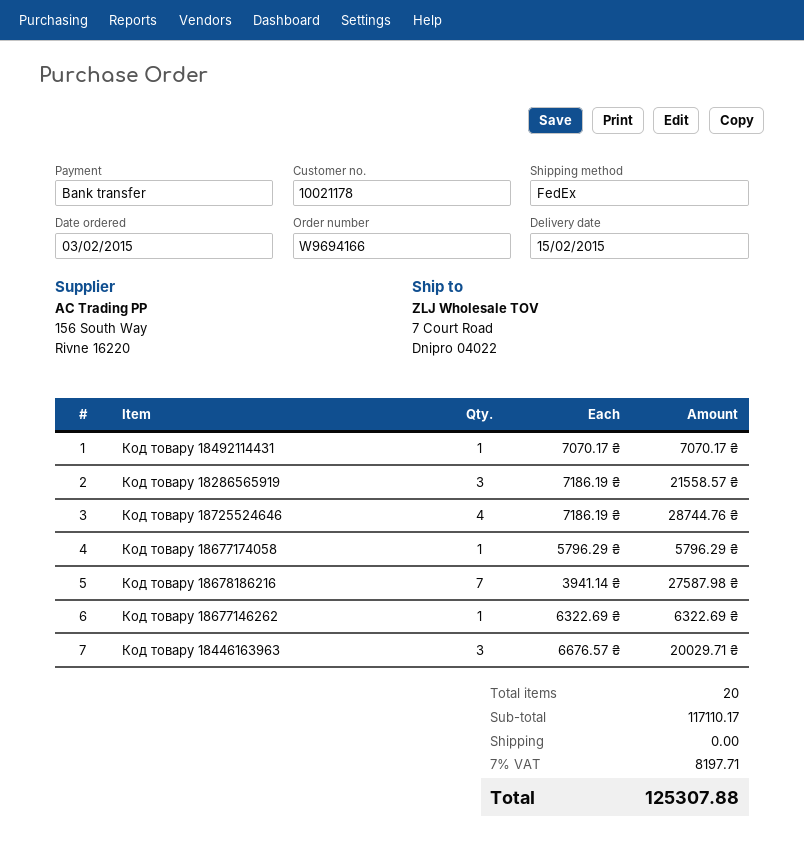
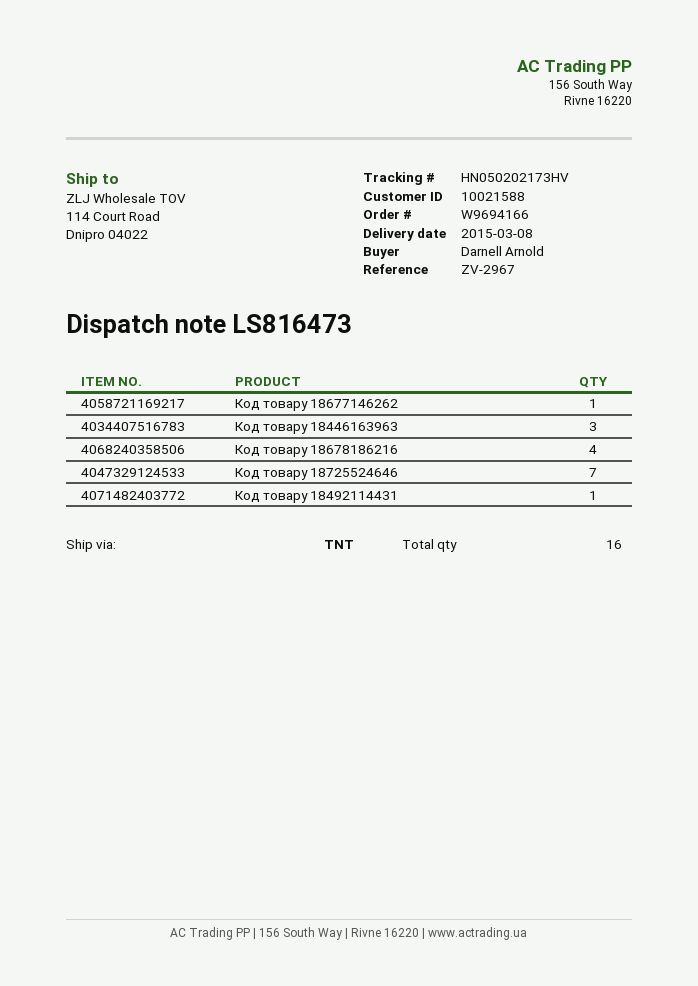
delivery date: 2015-02-15 -> 2015-03-08
customer number: 10021178 -> 10021588
shipping method: FedEx -> TNT
ship to: 7 Court Road, Dnipro 04022 -> 114 Court Road, Dnipro 04022
Код товару 18286565919: 3 -> none
Код товару 18725524646: 4 -> 7
Код товару 18677174058: 1 -> none
Код товару 18678186216: 7 -> 4
total quantity: 20 -> 16

